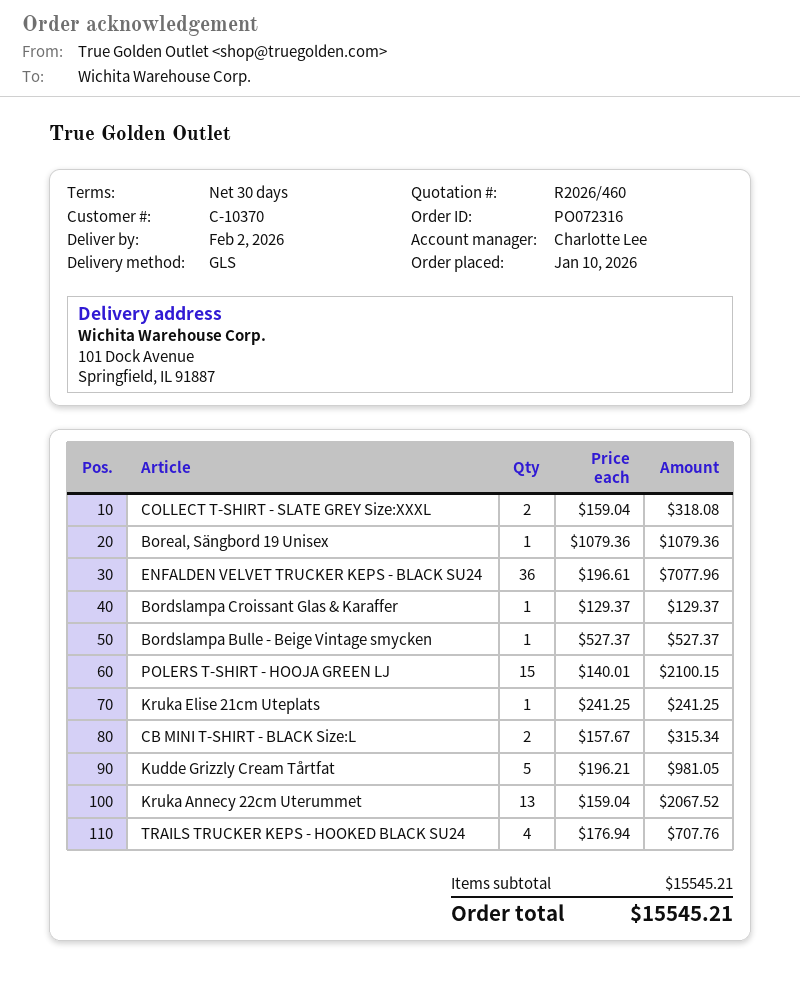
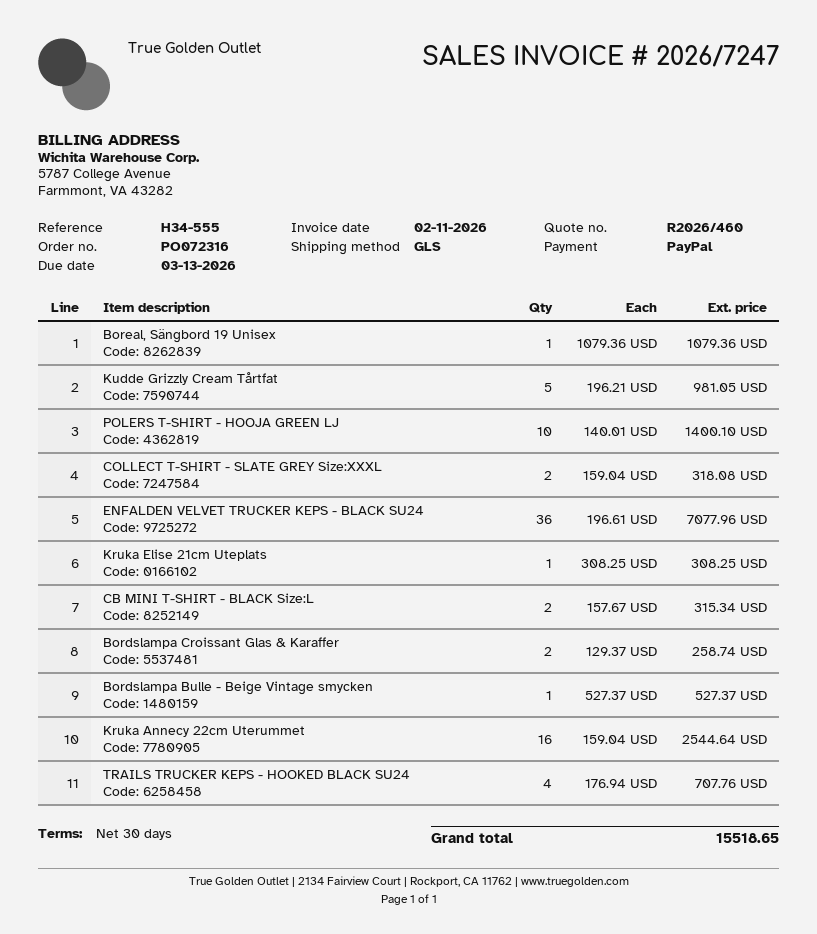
Bordslampa Croissant Glas & Karaffer: 1 x 129.37 = 129.37 -> 2 x 129.37 = 258.74
POLERS T-SHIRT - HOOJA GREEN LJ: 15 x 140.01 = 2100.15 -> 10 x 140.01 = 1400.10
Kruka Elise 21cm Uteplats: 1 x 241.25 = 241.25 -> 1 x 308.25 = 308.25
Kruka Annecy 22cm Uterummet: 13 x 159.04 = 2067.52 -> 16 x 159.04 = 2544.64
total: 15545.21 -> 15518.65

